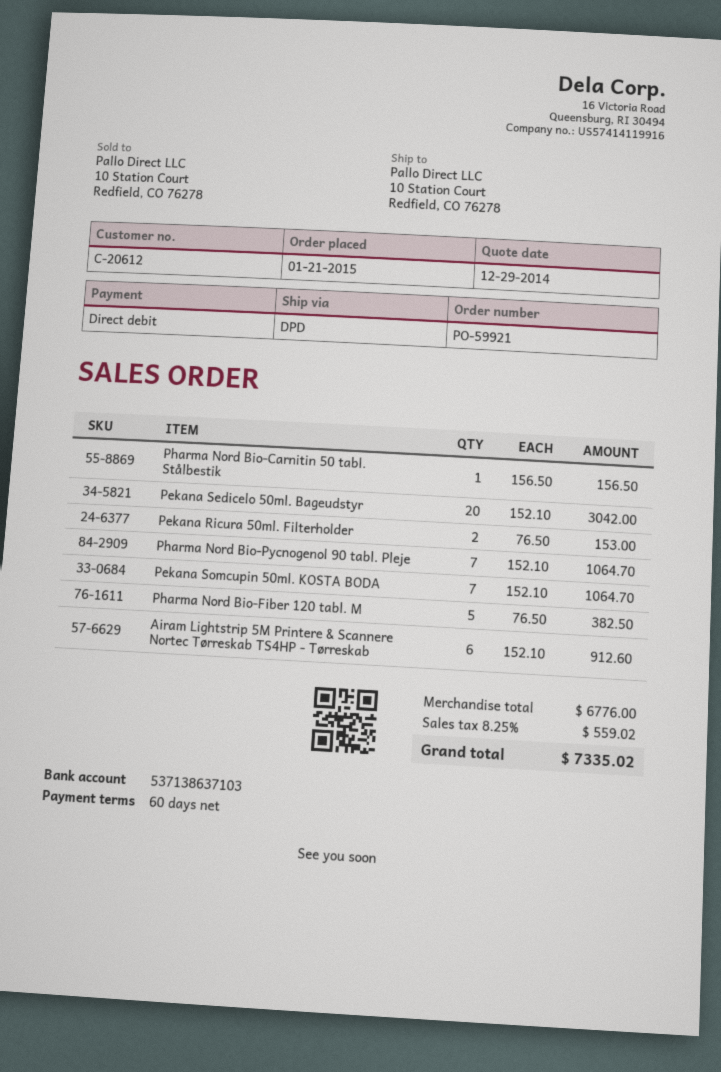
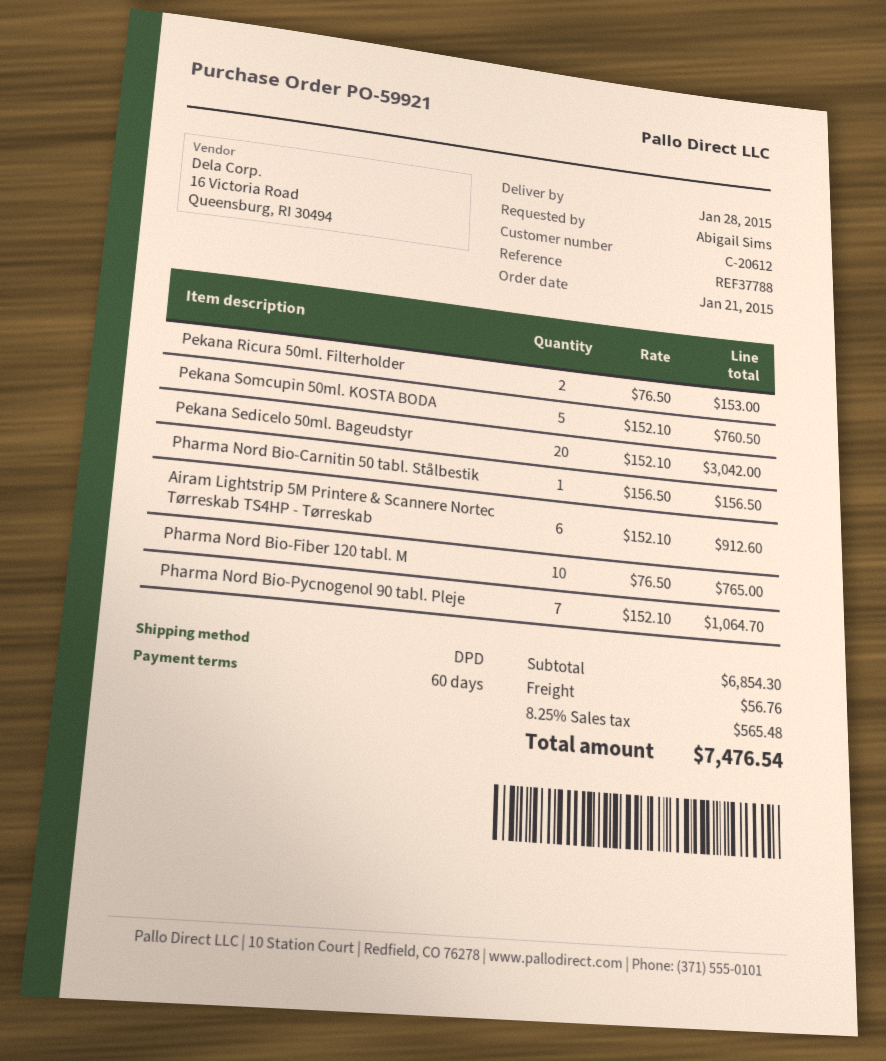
Pekana Somcupin 50ml. KOSTA BODA: 7 x 152.10 = 1064.70 -> 5 x 152.10 = 760.50
Pharma Nord Bio-Fiber 120 tabl. M: 5 x 76.50 = 382.50 -> 10 x 76.50 = 765.00
subtotal: 6776.00 -> 6854.30
shipping: none -> 56.76
tax: 8.25% = 559.02 -> 8.25% = 565.48
total: 7335.02 -> 7476.54

